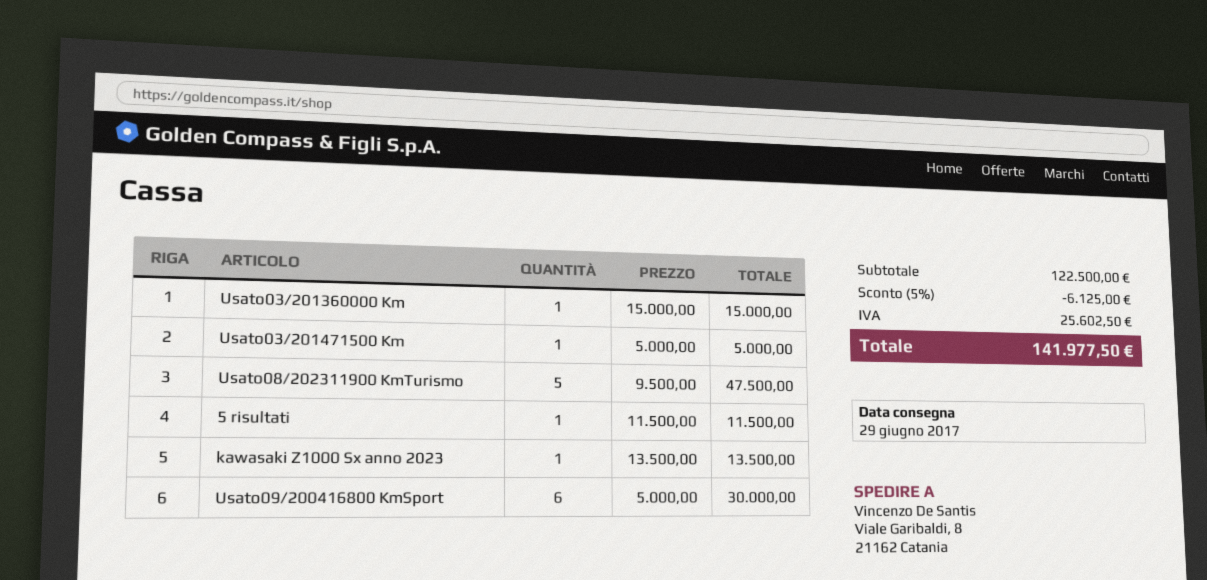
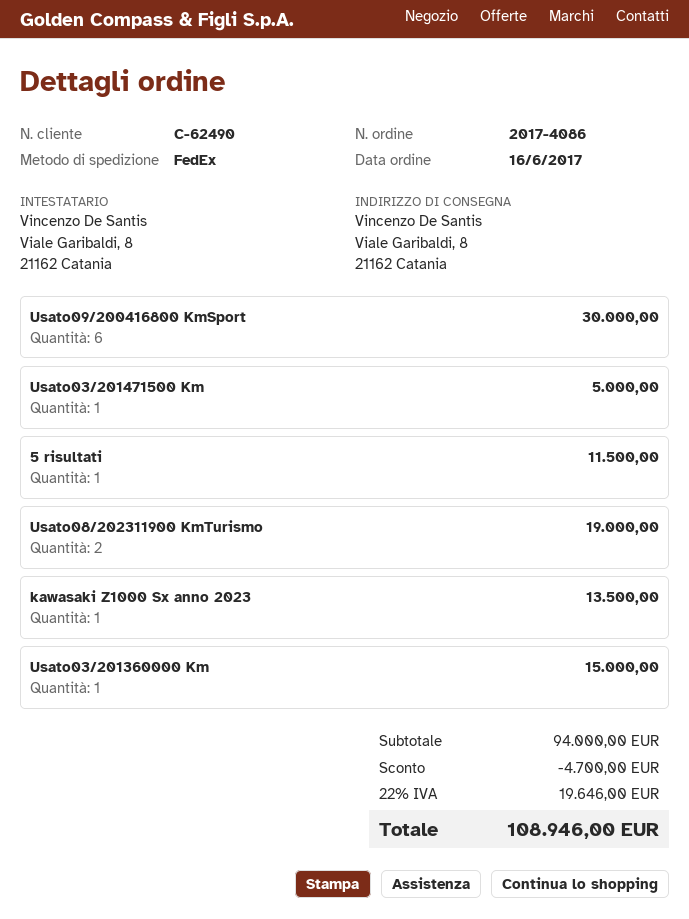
Usato08/202311900 KmTurismo: 5 for 47500.00 -> 2 for 19000.00
subtotal: 122500.00 -> 94000.00
discount: 6125.00 -> 4700.00
tax: 25602.50 -> 19646.00
total: 141977.50 -> 108946.00

